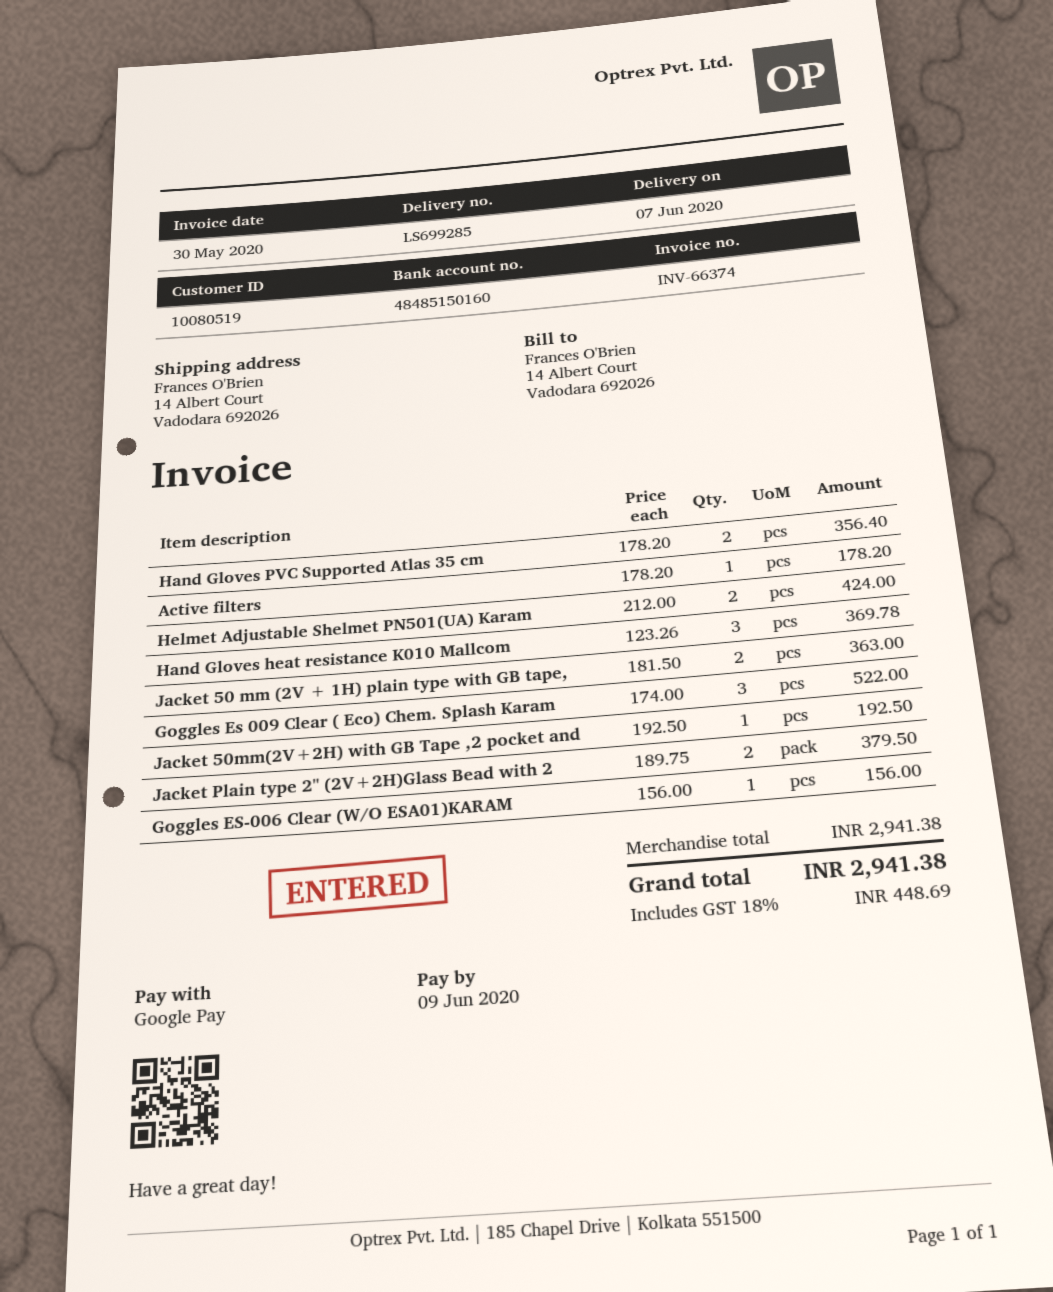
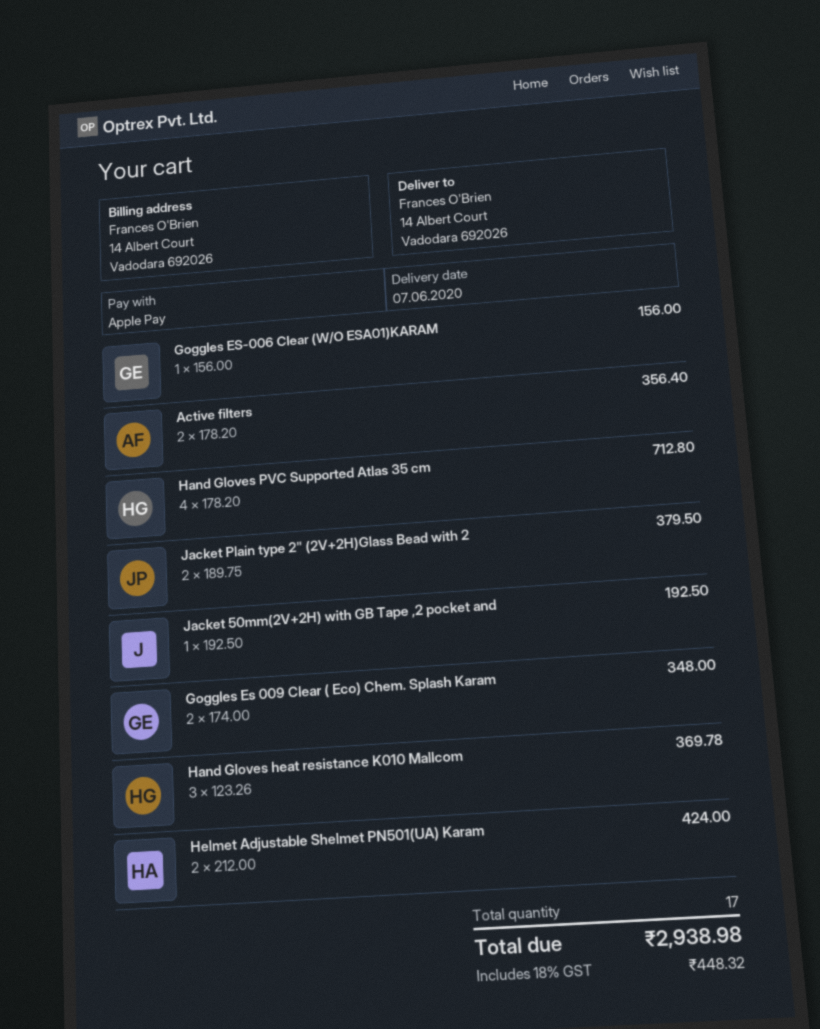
payment method: Google Pay -> Apple Pay
Hand Gloves PVC Supported Atlas 35 cm: 2 x 178.20 = 356.40 -> 4 x 178.20 = 712.80
Active filters: 1 x 178.20 = 178.20 -> 2 x 178.20 = 356.40
Jacket 50 mm (2V + 1H) plain type with GB tape,: 2 x 181.50 = 363.00 -> none
Goggles Es 009 Clear ( Eco) Chem. Splash Karam: 3 x 174.00 = 522.00 -> 2 x 174.00 = 348.00
tax: 18% = 448.69 -> 18% = 448.32
total: 2941.38 -> 2938.98

